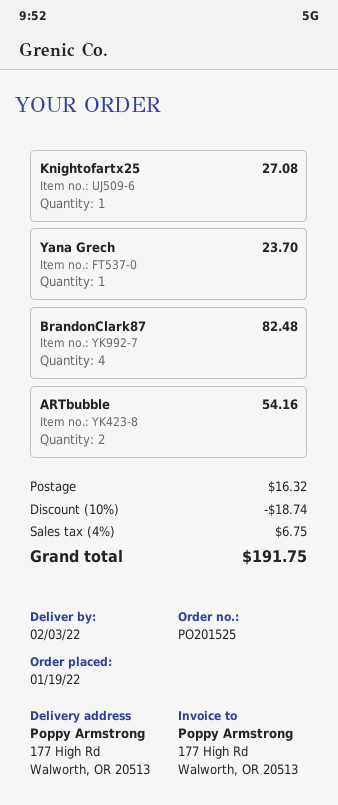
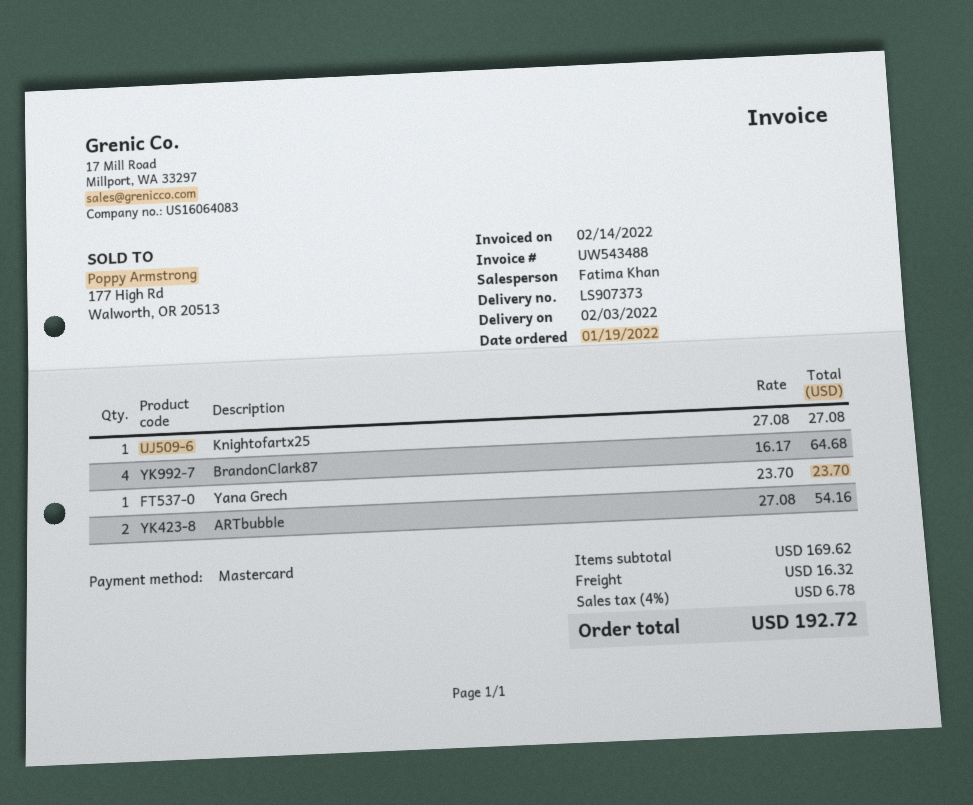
BrandonClark87: 4 for 82.48 -> 4 for 64.68
discount: 10% = 18.74 -> none
tax: 4% = 6.75 -> 4% = 6.78
total: 191.75 -> 192.72

